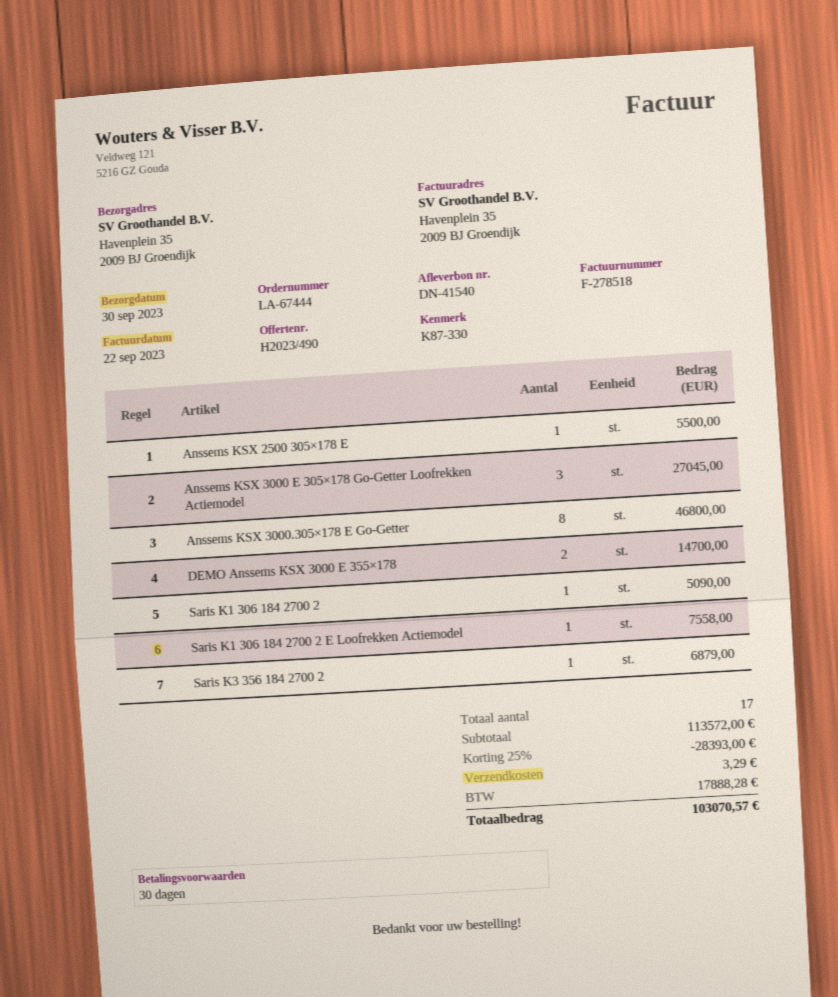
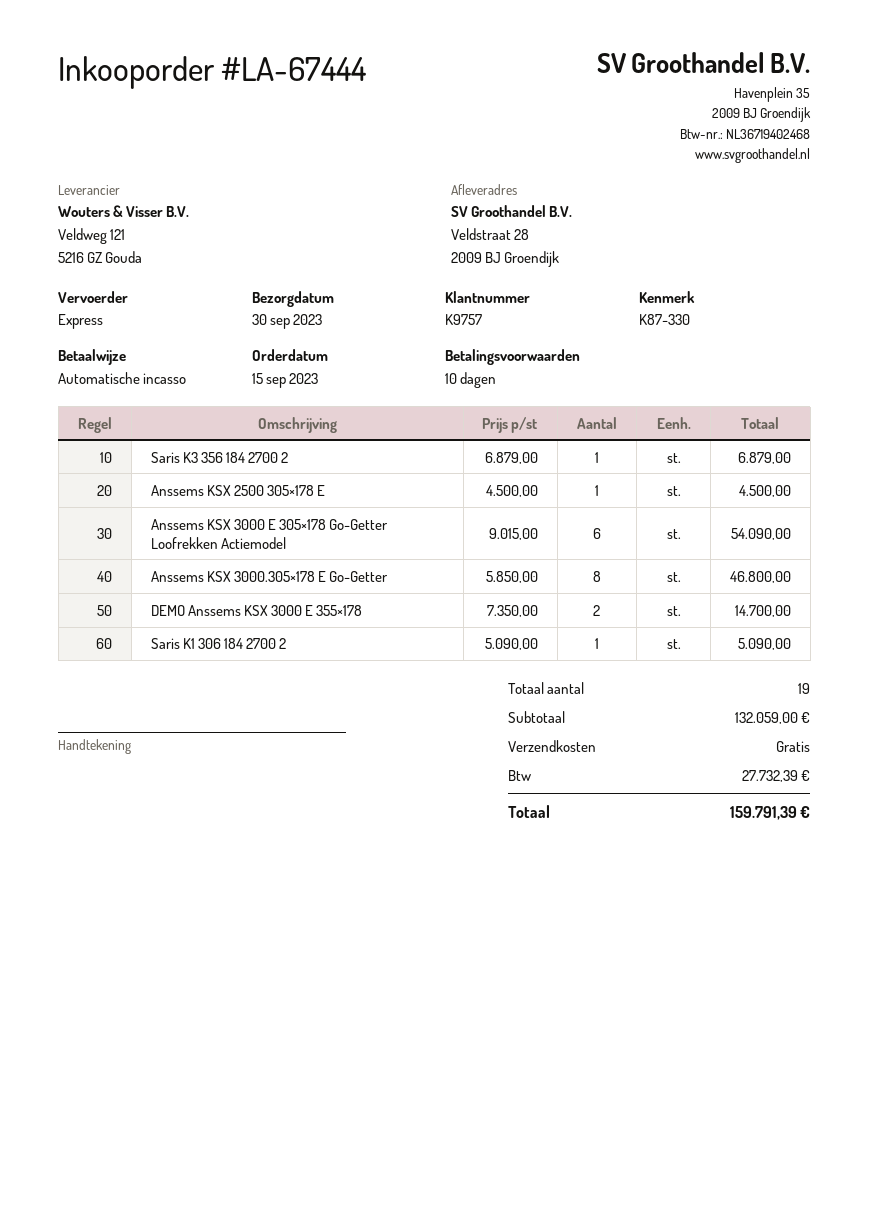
payment terms: 30 days -> 10 days
ship to: Havenplein 35, 2009 BJ Groendijk -> Veldstraat 28, 2009 BJ Groendijk
Anssems KSX 2500 305×178 E: 1 for 5500.00 -> 1 for 4500.00
Anssems KSX 3000 E 305×178 Go-Getter Loofrekken Actiemodel: 3 for 27045.00 -> 6 for 54090.00
Saris K1 306 184 2700 2 E Loofrekken Actiemodel: 1 for 7558.00 -> none
total quantity: 17 -> 19
subtotal: 113572.00 -> 132059.00
discount: 25% = 28393.00 -> none
shipping: 3.29 -> 0.00
tax: 17888.28 -> 27732.39
total: 103070.57 -> 159791.39

